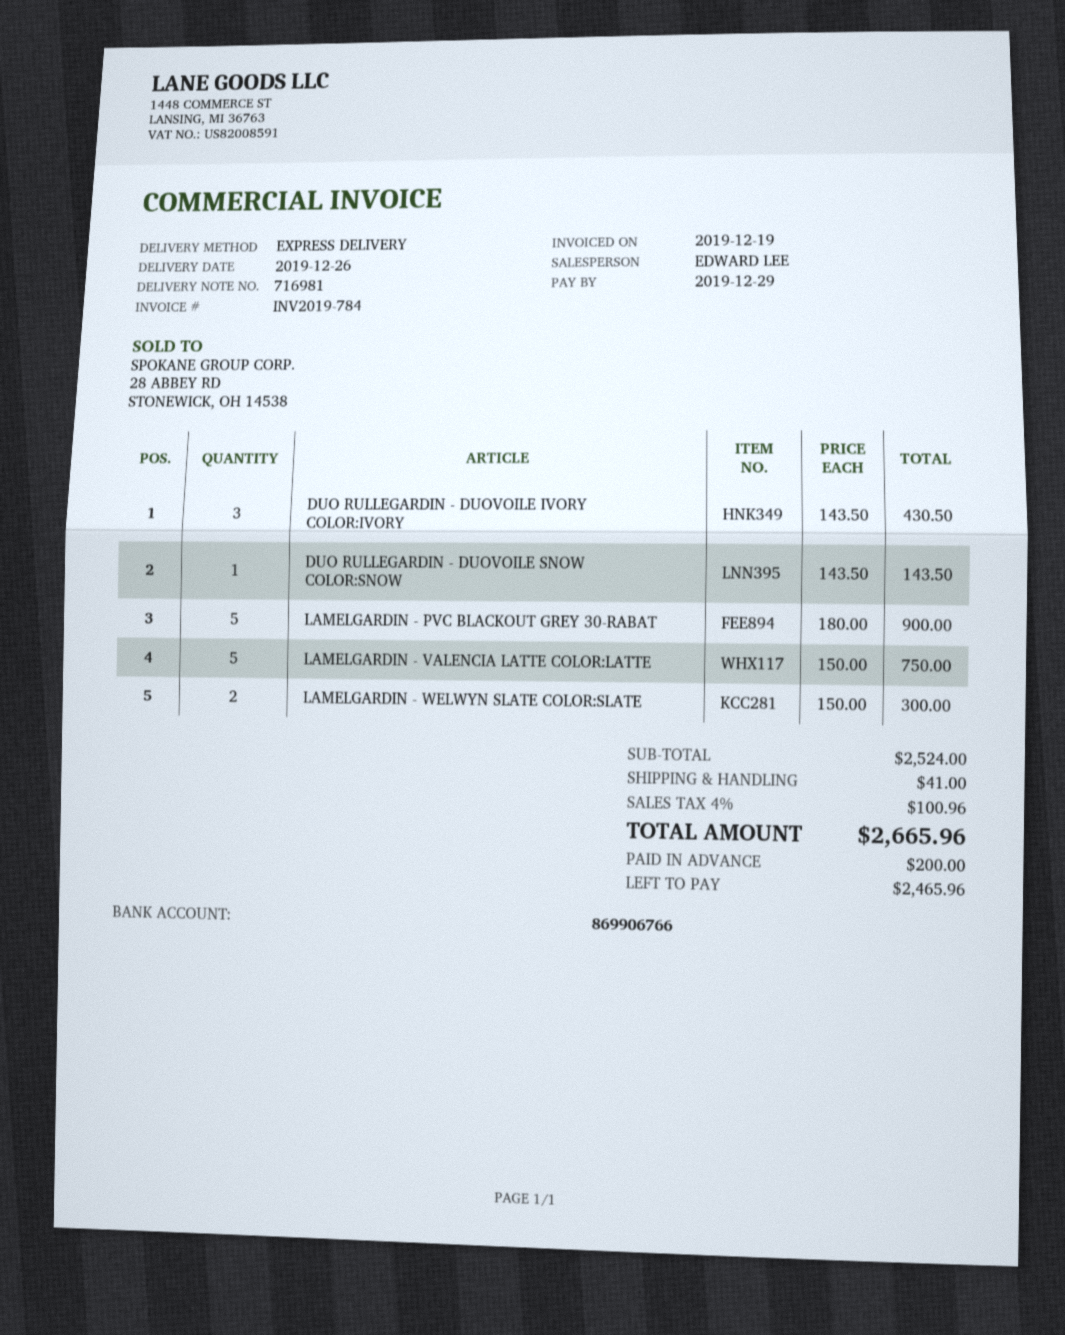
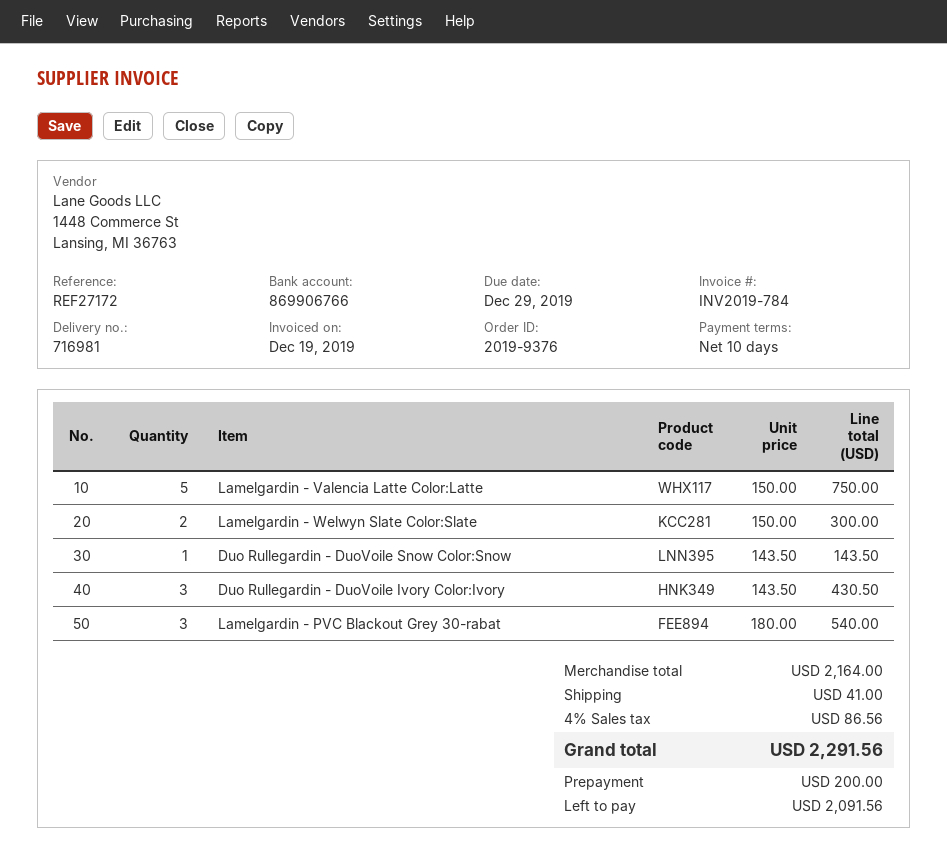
LAMELGARDIN - PVC BLACKOUT GREY 30-RABAT: 5 x 180.00 = 900.00 -> 3 x 180.00 = 540.00
subtotal: 2524.00 -> 2164.00
tax: 4% = 100.96 -> 4% = 86.56
total: 2665.96 -> 2291.56
balance: 2465.96 -> 2091.56

